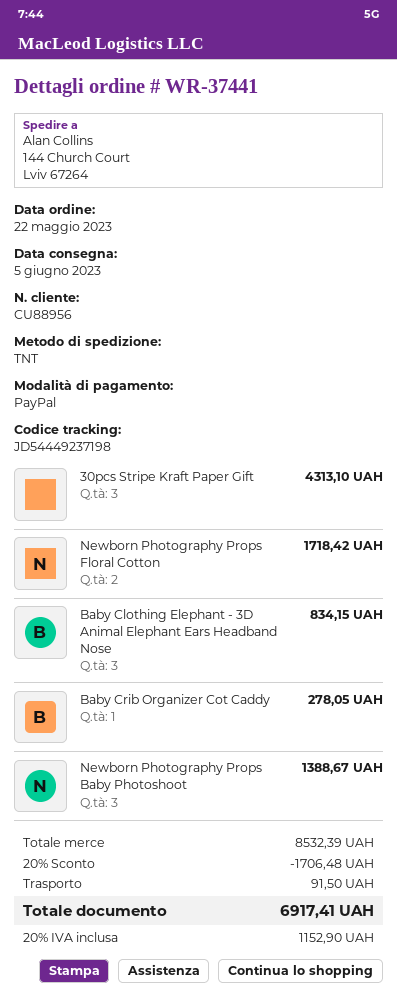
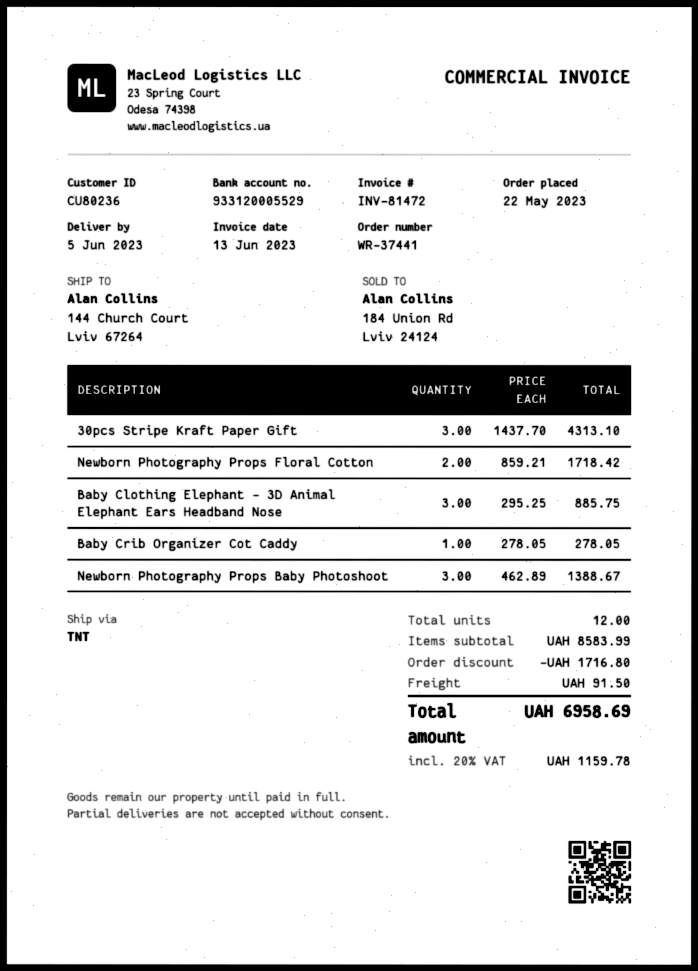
customer number: CU88956 -> CU80236
Baby Clothing Elephant - 3D Animal Elephant Ears Headband Nose: 3 for 834.15 -> 3 for 885.75
subtotal: 8532.39 -> 8583.99
discount: 1706.48 -> 1716.80
tax: 20% = 1152.90 -> 20% = 1159.78
total: 6917.41 -> 6958.69

